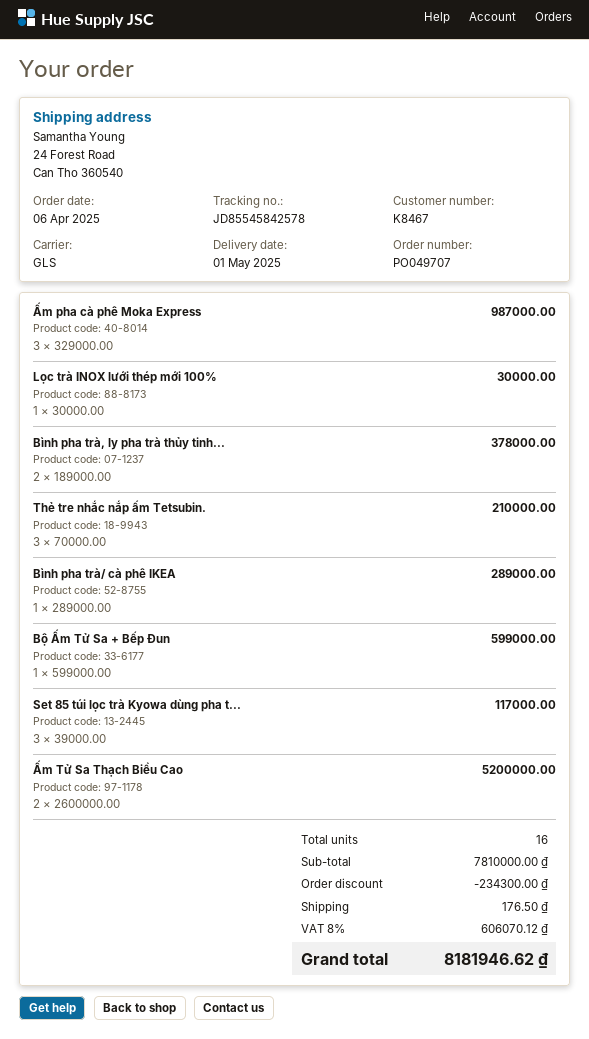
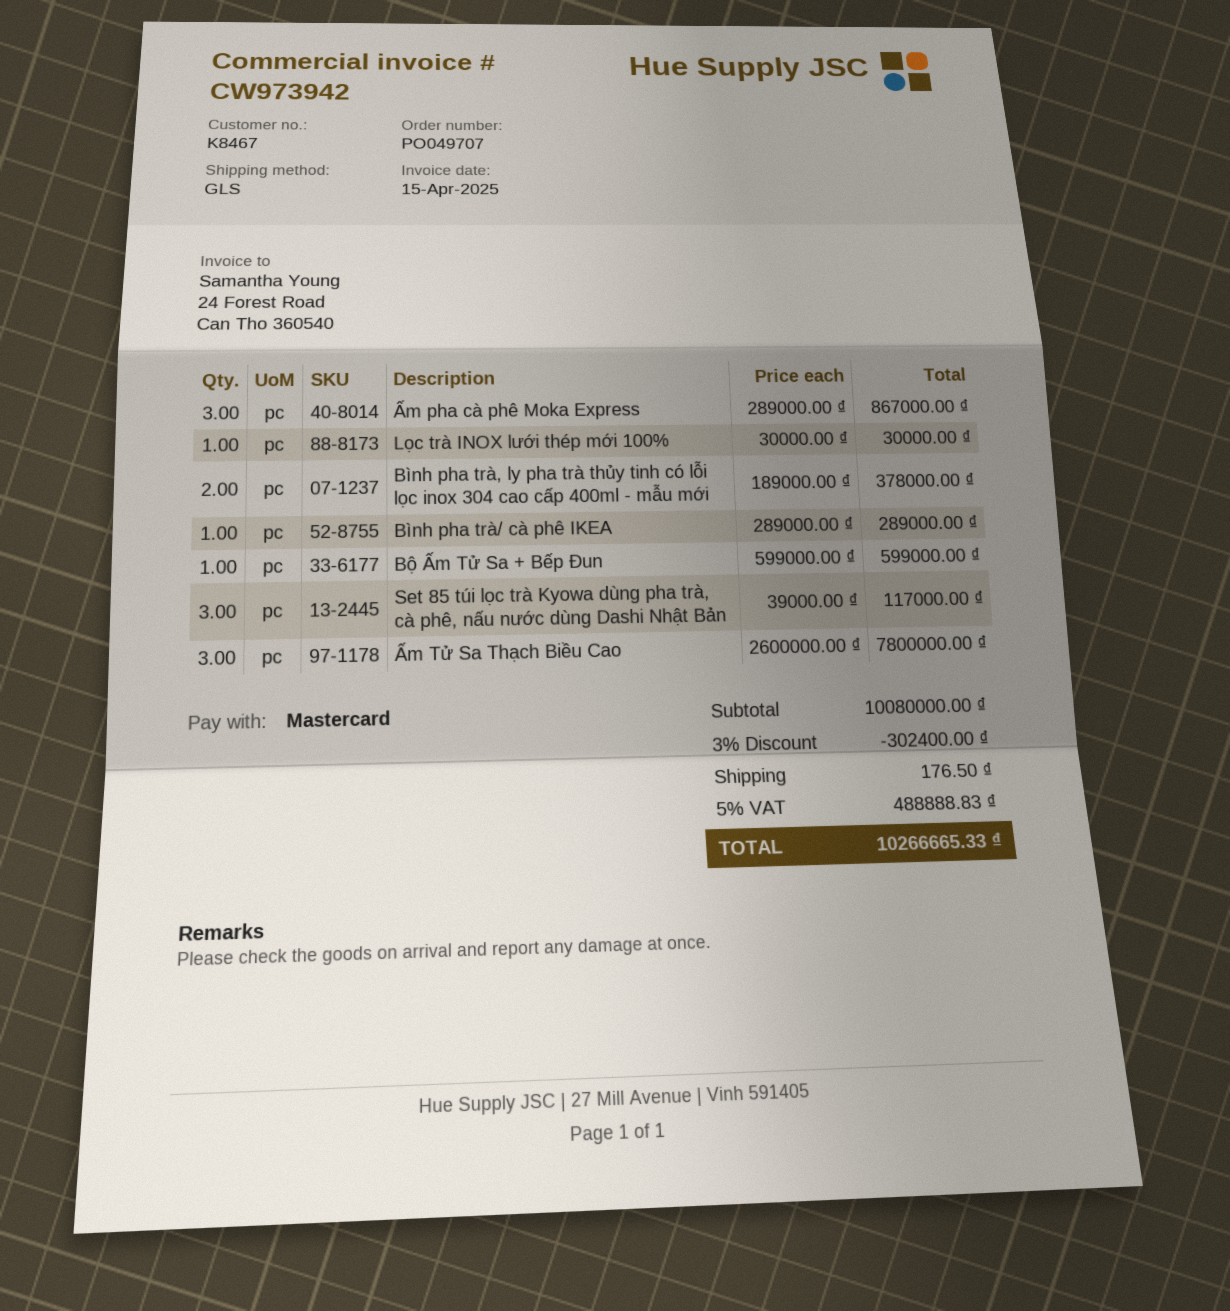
Ấm pha cà phê Moka Express: 3 x 329000.00 = 987000.00 -> 3 x 289000.00 = 867000.00
Thẻ tre nhắc nắp ấm Tetsubin.: 3 x 70000.00 = 210000.00 -> none
Ấm Tử Sa Thạch Biều Cao: 2 x 2600000.00 = 5200000.00 -> 3 x 2600000.00 = 7800000.00
subtotal: 7810000.00 -> 10080000.00
discount: 234300.00 -> 302400.00
tax: 8% = 606070.12 -> 5% = 488888.83
total: 8181946.62 -> 10266665.33

